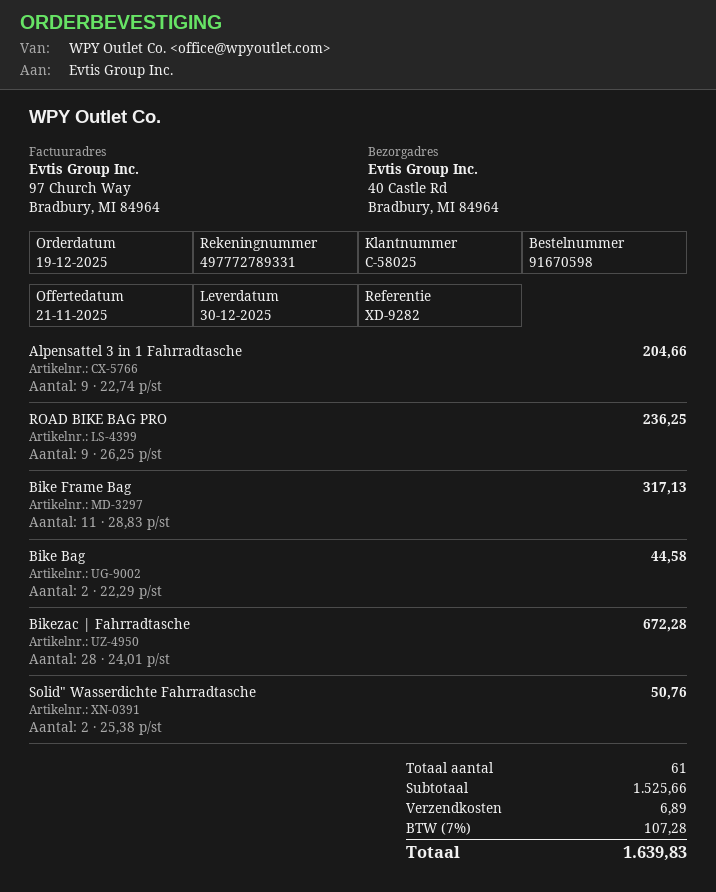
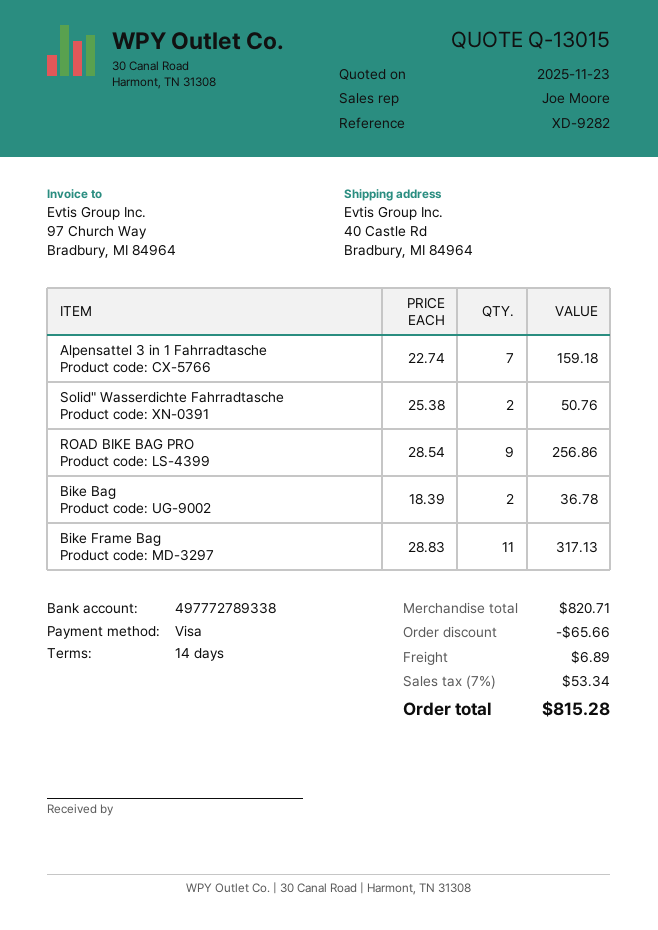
quote date: 2025-11-21 -> 2025-11-23
bank account: 497772789331 -> 497772789338
Alpensattel 3 in 1 Fahrradtasche: 9 x 22.74 = 204.66 -> 7 x 22.74 = 159.18
ROAD BIKE BAG PRO: 9 x 26.25 = 236.25 -> 9 x 28.54 = 256.86
Bike Bag: 2 x 22.29 = 44.58 -> 2 x 18.39 = 36.78
Bikezac | Fahrradtasche: 28 x 24.01 = 672.28 -> none
subtotal: 1525.66 -> 820.71
discount: none -> 65.66
tax: 7% = 107.28 -> 7% = 53.34
total: 1639.83 -> 815.28

